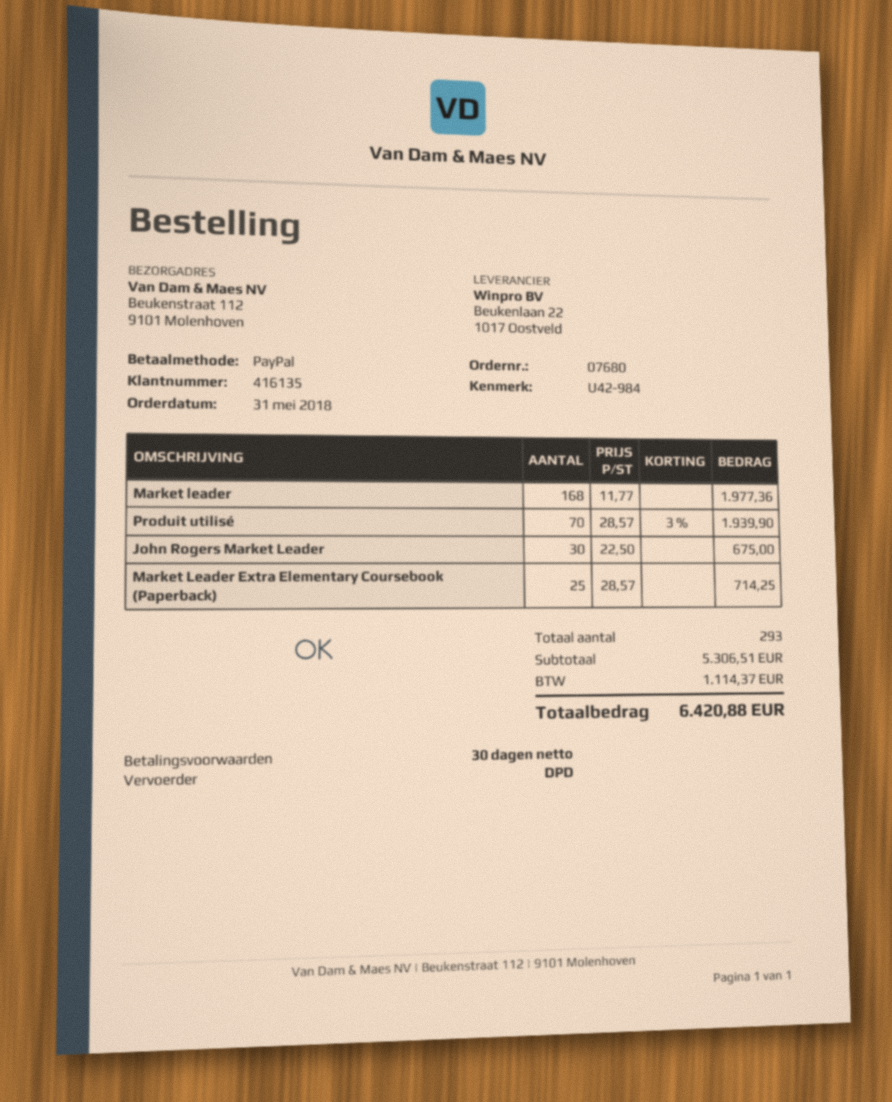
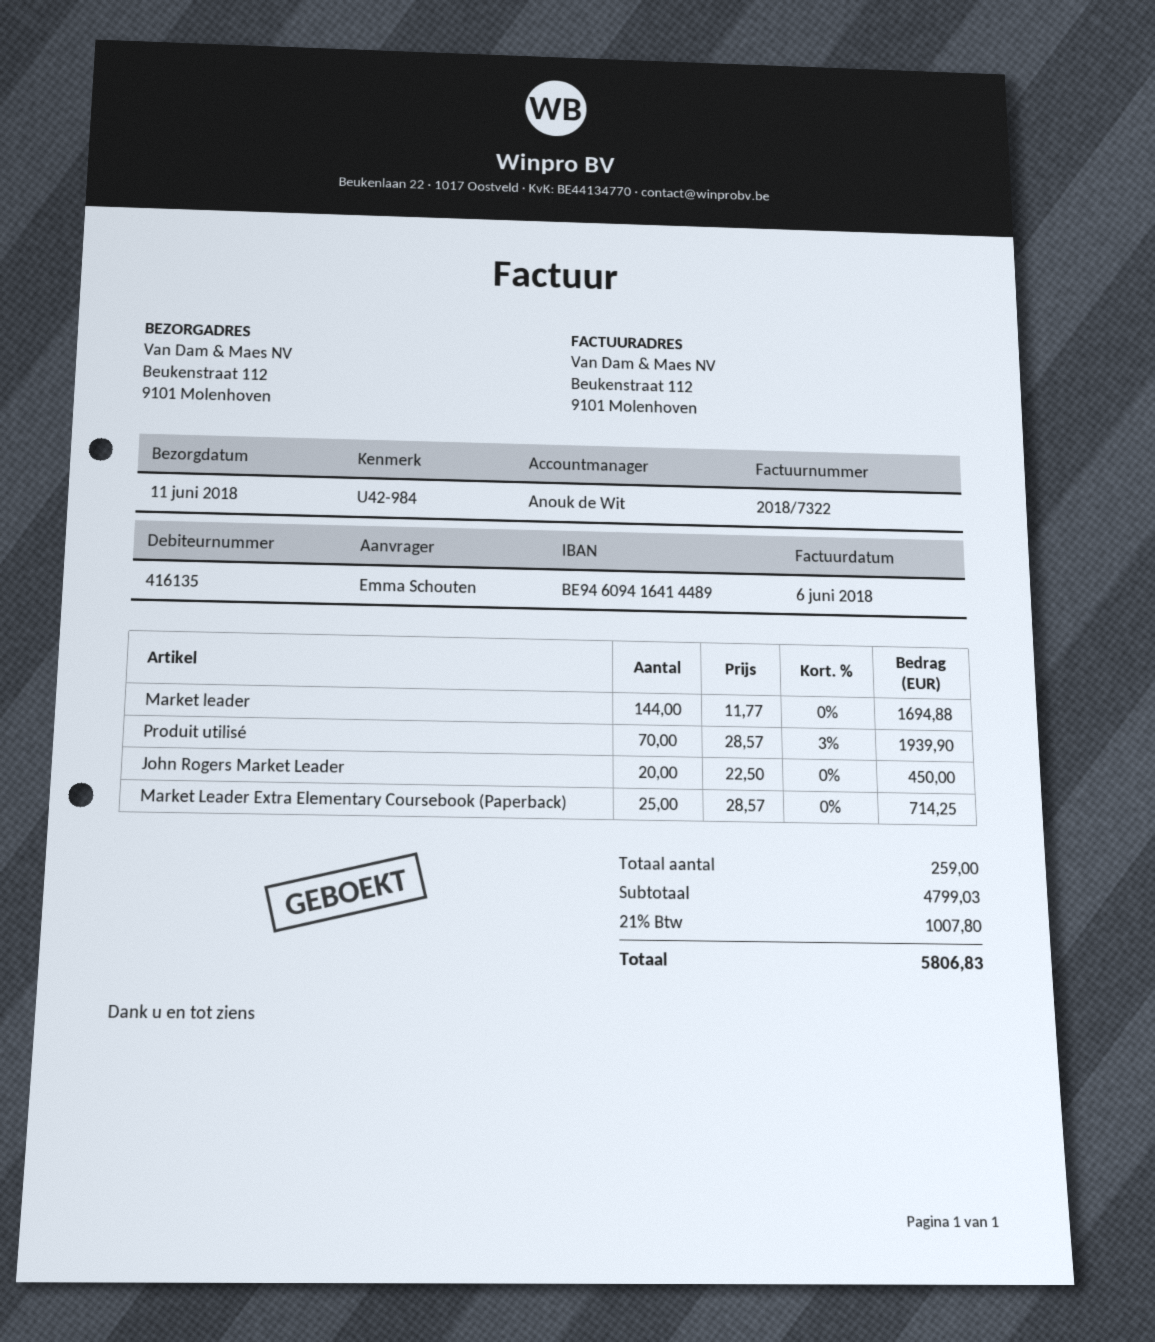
Market leader: 168 x 11.77 = 1977.36 -> 144 x 11.77 = 1694.88
John Rogers Market Leader: 30 x 22.50 = 675.00 -> 20 x 22.50 = 450.00
total quantity: 293 -> 259
subtotal: 5306.51 -> 4799.03
tax: 1114.37 -> 1007.80
total: 6420.88 -> 5806.83

